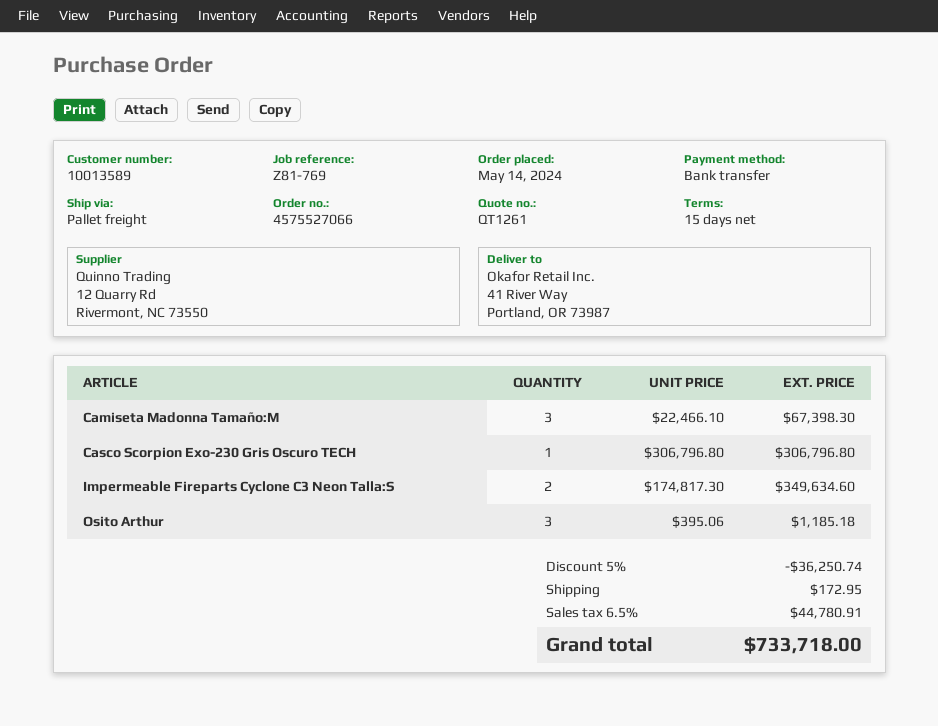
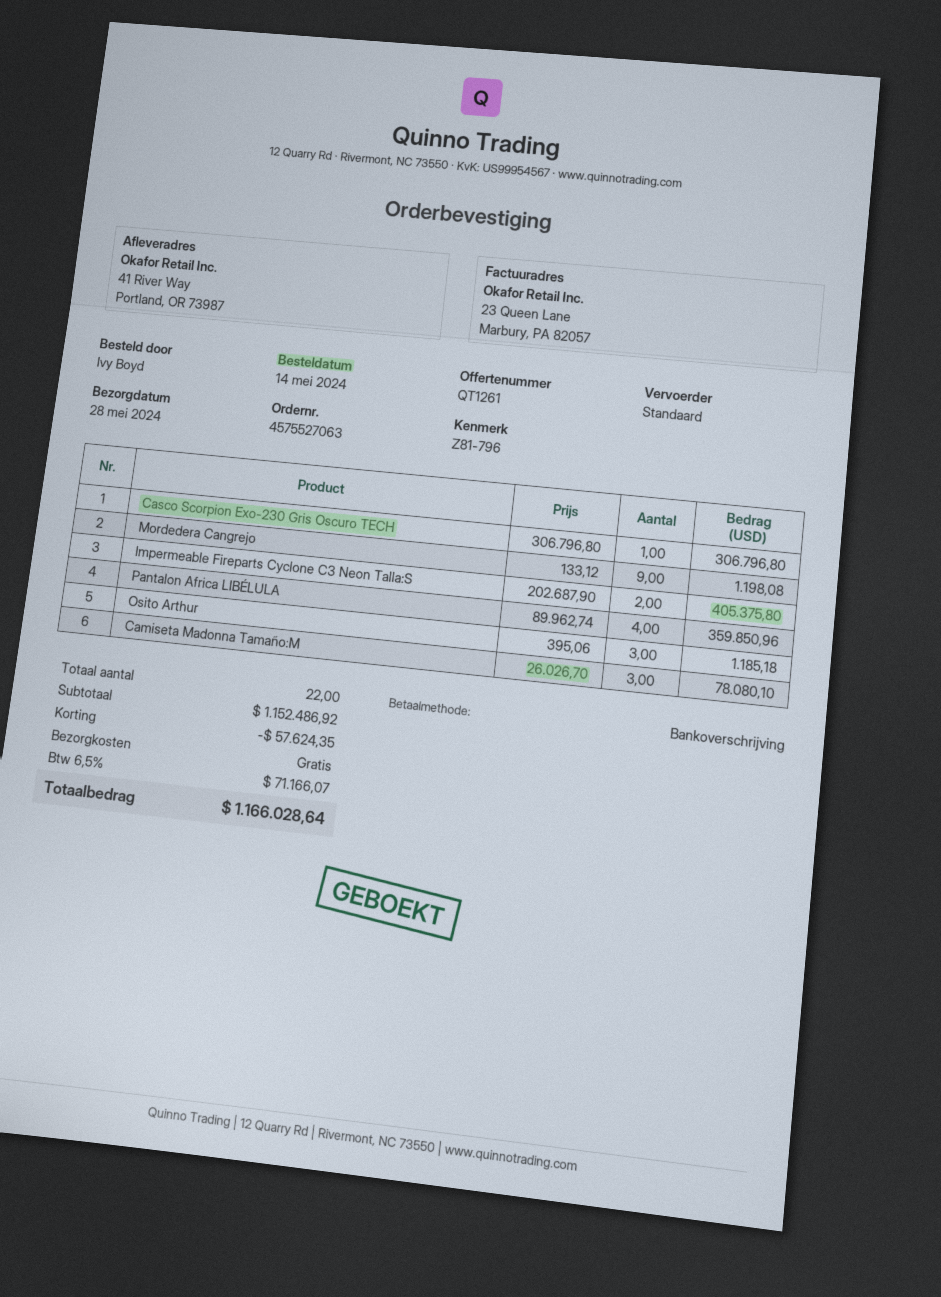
order number: 4575527066 -> 4575527063
reference: Z81-769 -> Z81-796
shipping method: pallet freight -> standard
Camiseta Madonna Tamaño:M: 3 x 22466.10 = 67398.30 -> 3 x 26026.70 = 78080.10
Impermeable Fireparts Cyclone C3 Neon Talla:S: 2 x 174817.30 = 349634.60 -> 2 x 202687.90 = 405375.80
Mordedera Cangrejo: none -> 9 x 133.12 = 1198.08
Pantalon Africa LIBÉLULA: none -> 4 x 89962.74 = 359850.96
discount: 36250.74 -> 57624.35
shipping: 172.95 -> 0.00
tax: 6.5% = 44780.91 -> 6.5% = 71166.07
total: 733718.00 -> 1166028.64

